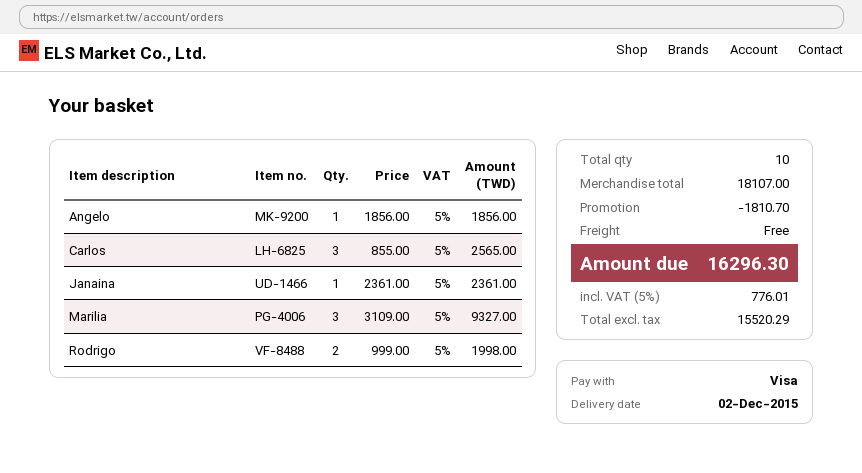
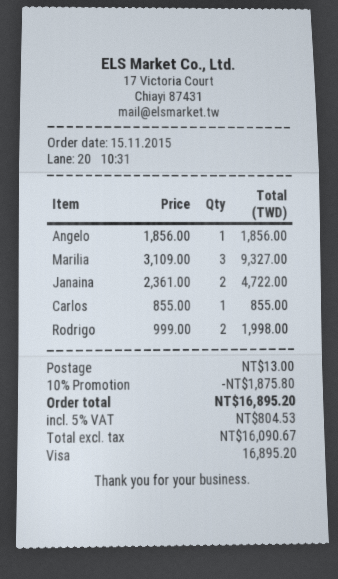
Carlos: 3 x 855.00 = 2565.00 -> 1 x 855.00 = 855.00
Janaina: 1 x 2361.00 = 2361.00 -> 2 x 2361.00 = 4722.00
discount: 1810.70 -> 1875.80
shipping: 0.00 -> 13.00
net: 15520.29 -> 16090.67
tax: 5% = 776.01 -> 5% = 804.53
total: 16296.30 -> 16895.20

